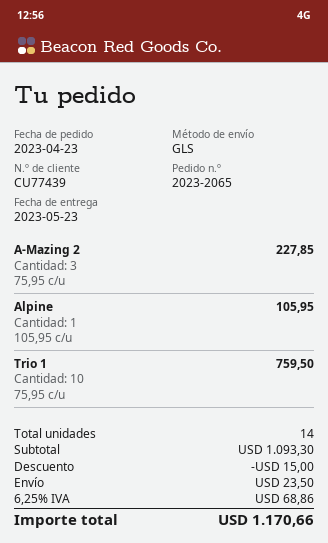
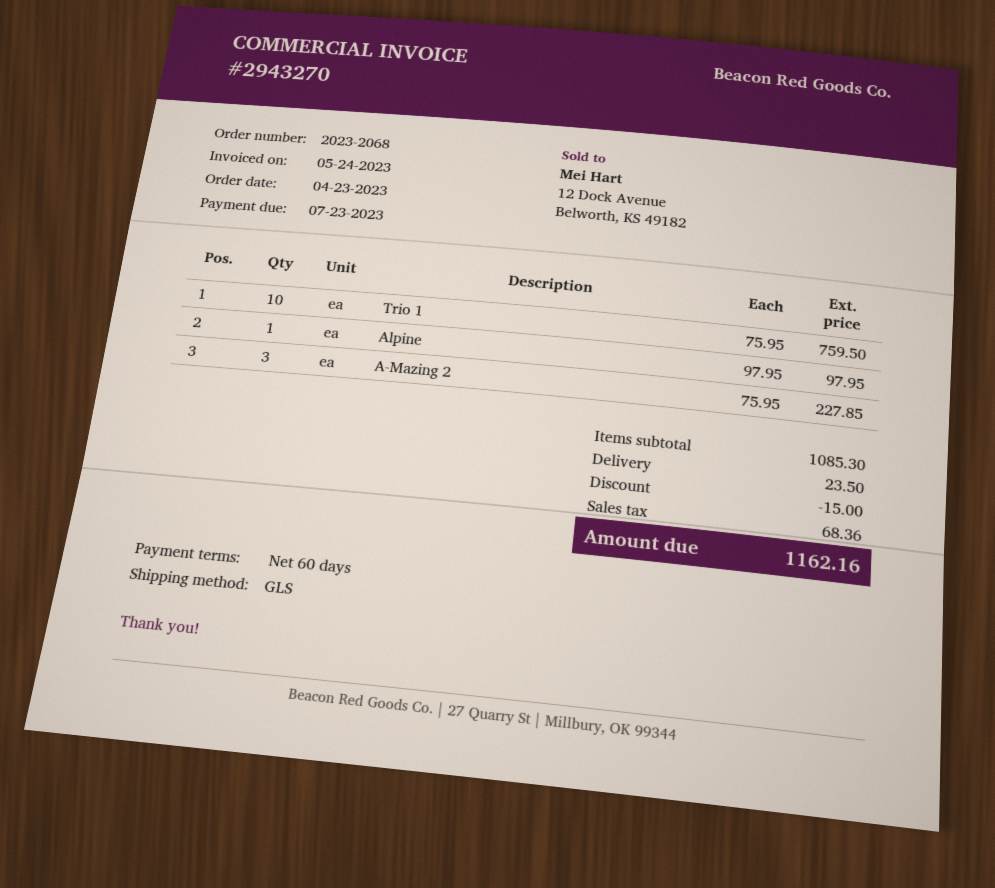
order number: 2023-2065 -> 2023-2068
Alpine: 1 x 105.95 = 105.95 -> 1 x 97.95 = 97.95
subtotal: 1093.30 -> 1085.30
tax: 68.86 -> 68.36
total: 1170.66 -> 1162.16

